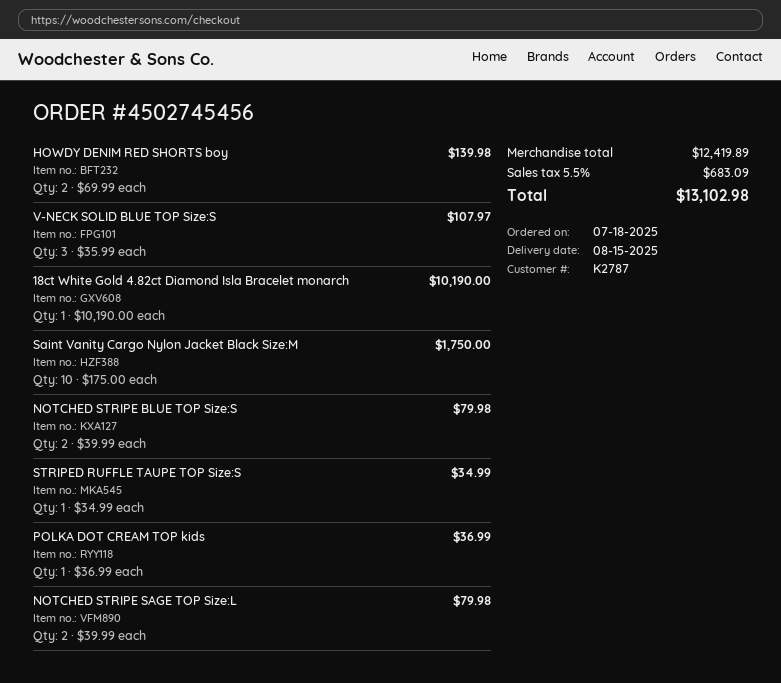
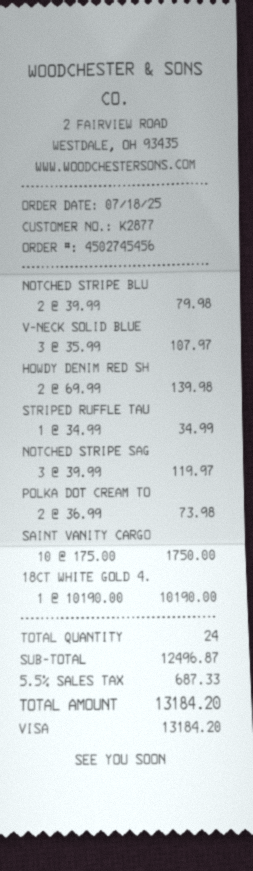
customer number: K2787 -> K2877
POLKA DOT CREAM TOP kids: 1 x 36.99 = 36.99 -> 2 x 36.99 = 73.98
NOTCHED STRIPE SAGE TOP Size:L: 2 x 39.99 = 79.98 -> 3 x 39.99 = 119.97
subtotal: 12419.89 -> 12496.87
tax: 5.5% = 683.09 -> 5.5% = 687.33
total: 13102.98 -> 13184.20

